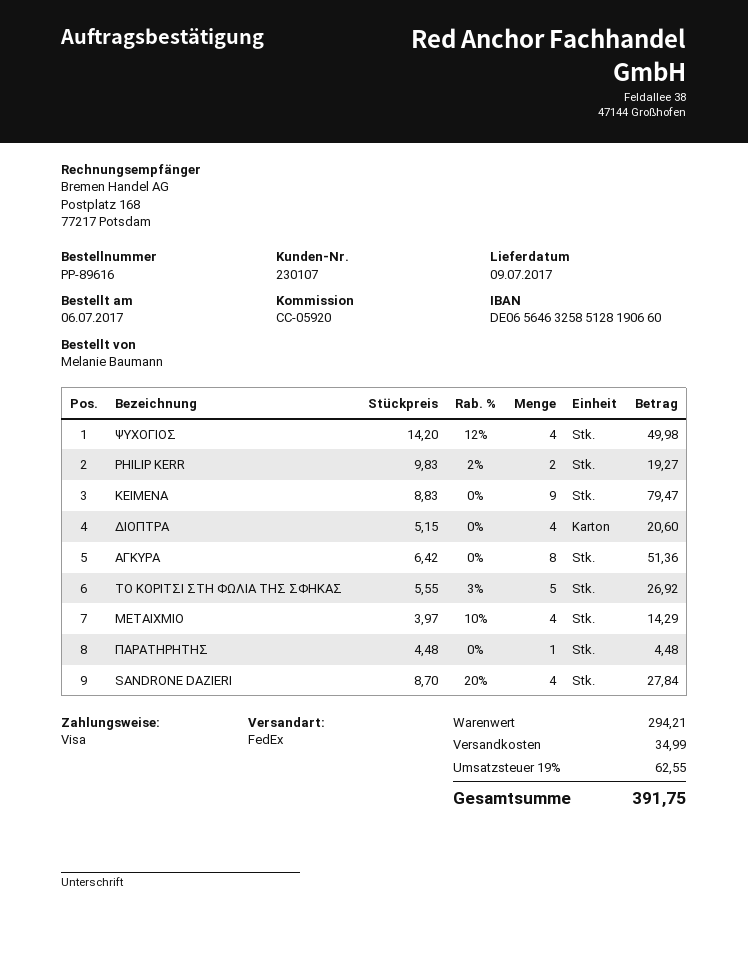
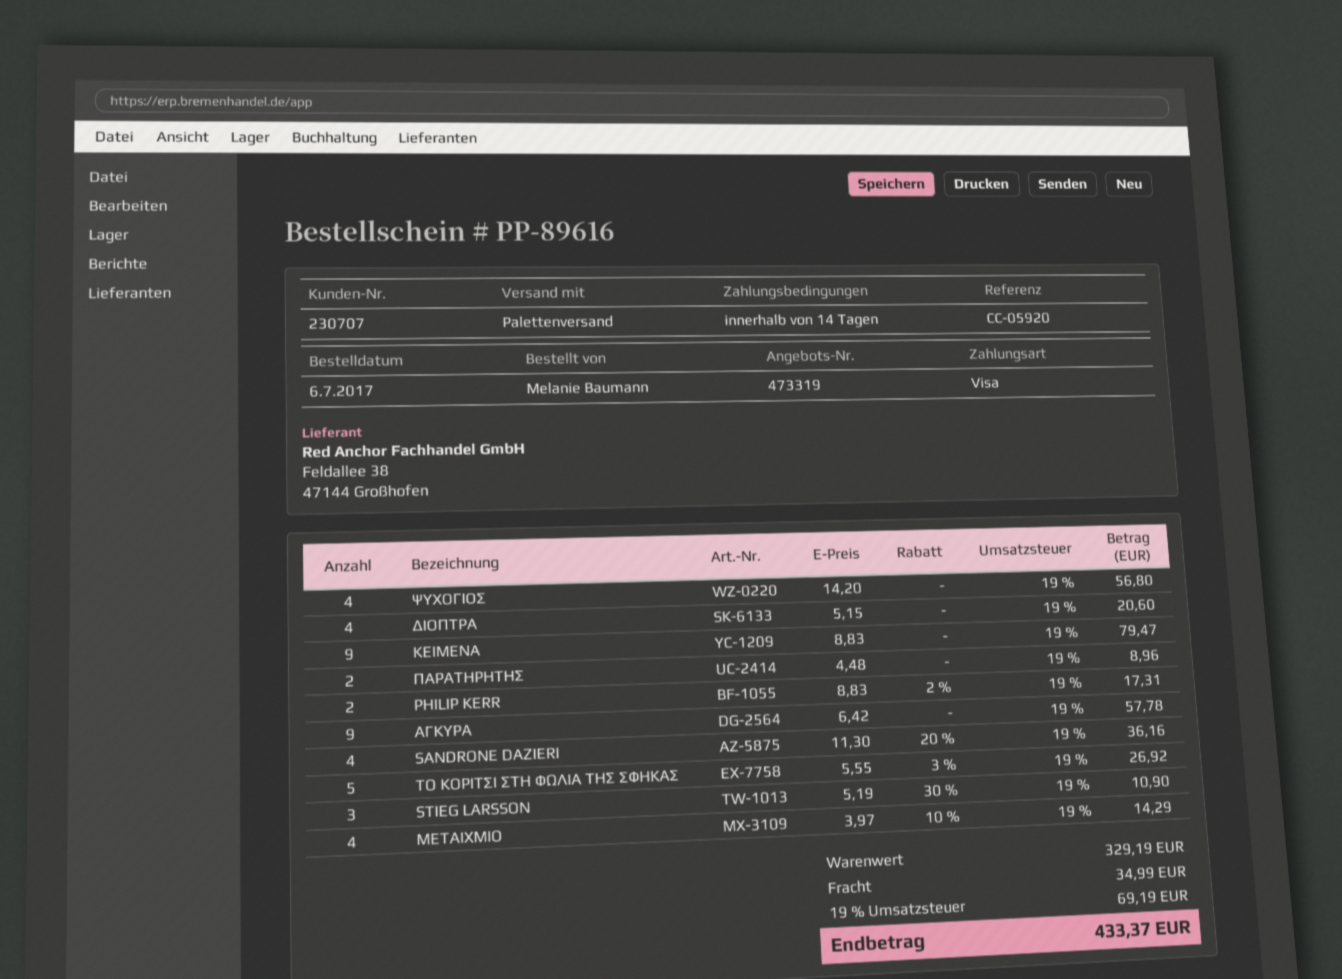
customer number: 230107 -> 230707
shipping method: FedEx -> pallet freight
ΨΥΧΟΓΙΟΣ: 4 x 14.20 - 12% = 49.98 -> 4 x 14.20 = 56.80
PHILIP KERR: 2 x 9.83 - 2% = 19.27 -> 2 x 8.83 - 2% = 17.31
ΑΓΚΥΡΑ: 8 x 6.42 = 51.36 -> 9 x 6.42 = 57.78
ΠΑΡΑΤΗΡΗΤΗΣ: 1 x 4.48 = 4.48 -> 2 x 4.48 = 8.96
SANDRONE DAZIERI: 4 x 8.70 - 20% = 27.84 -> 4 x 11.30 - 20% = 36.16
STIEG LARSSON: none -> 3 x 5.19 - 30% = 10.90
subtotal: 294.21 -> 329.19
tax: 19% = 62.55 -> 19% = 69.19
total: 391.75 -> 433.37

